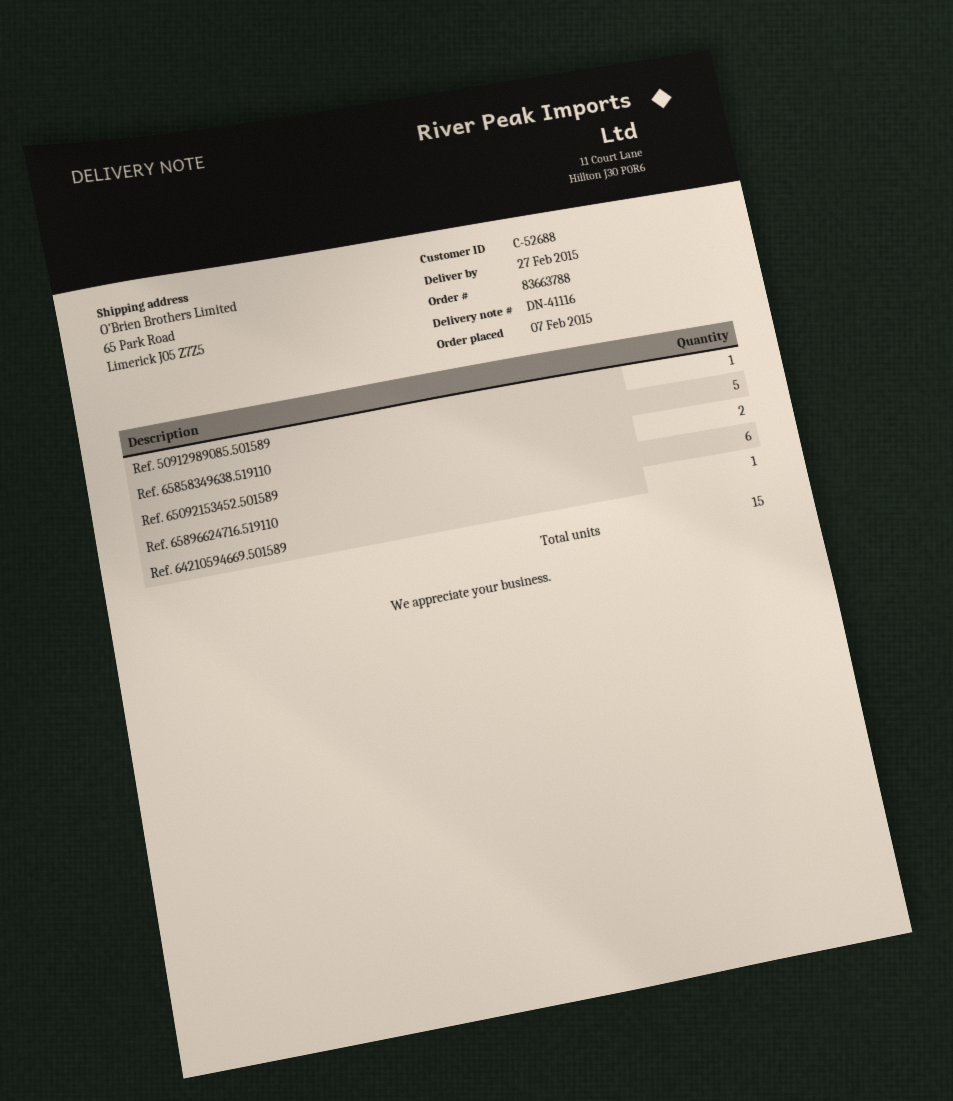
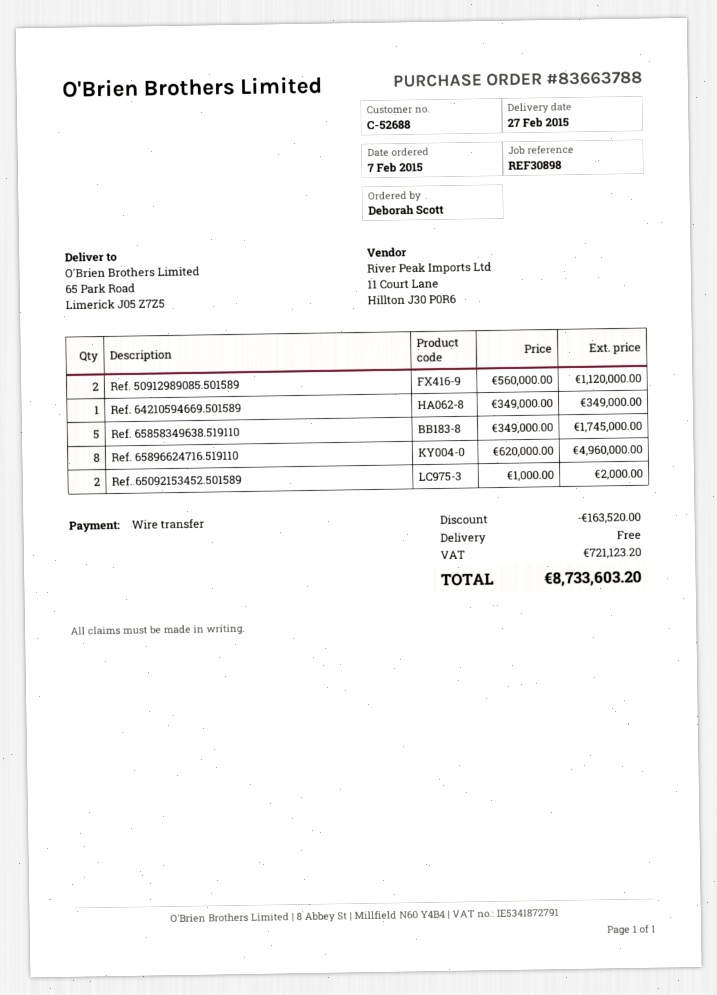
Ref. 50912989085.501589: 1 -> 2
Ref. 65896624716.519110: 6 -> 8

